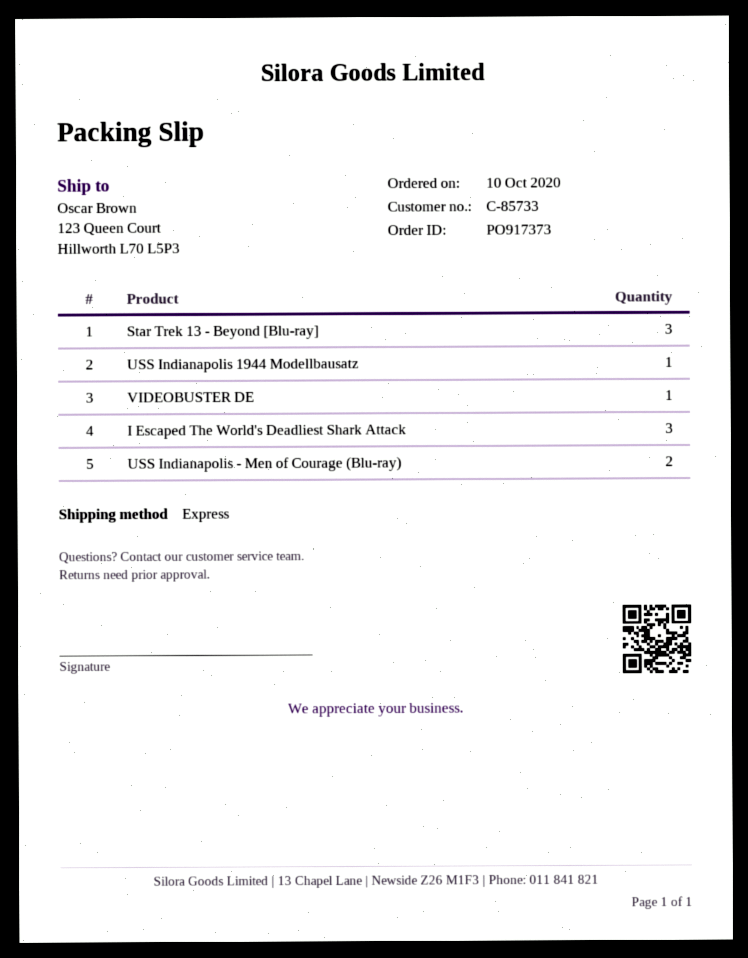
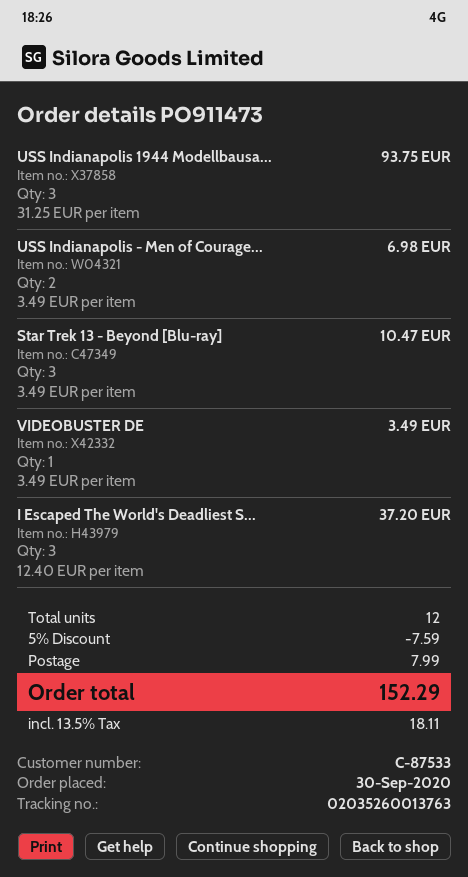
order number: PO917373 -> PO911473
order date: 2020-10-10 -> 2020-09-30
customer number: C-85733 -> C-87533
USS Indianapolis 1944 Modellbausatz: 1 -> 3

